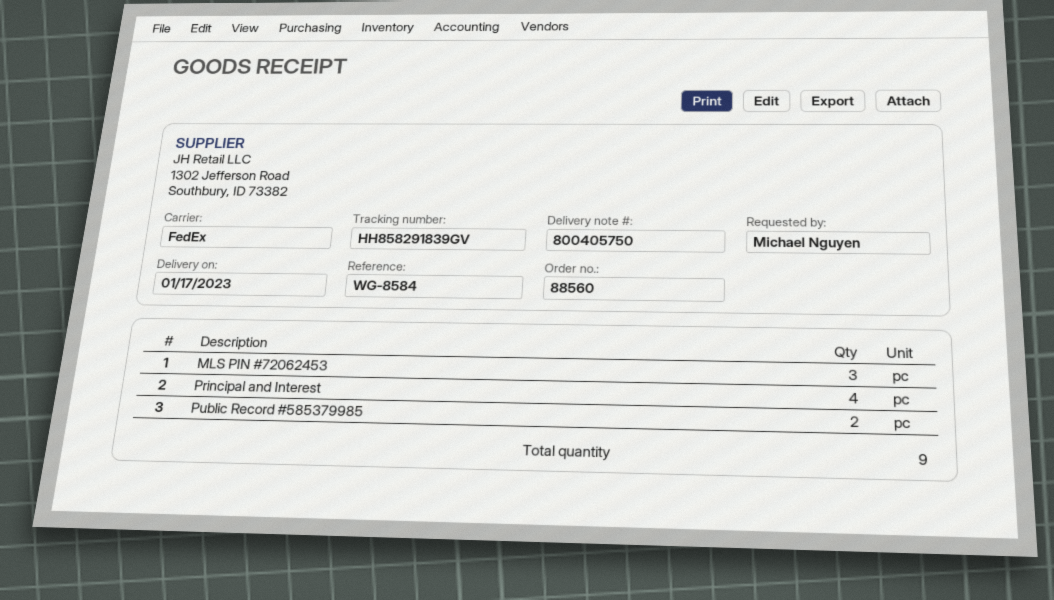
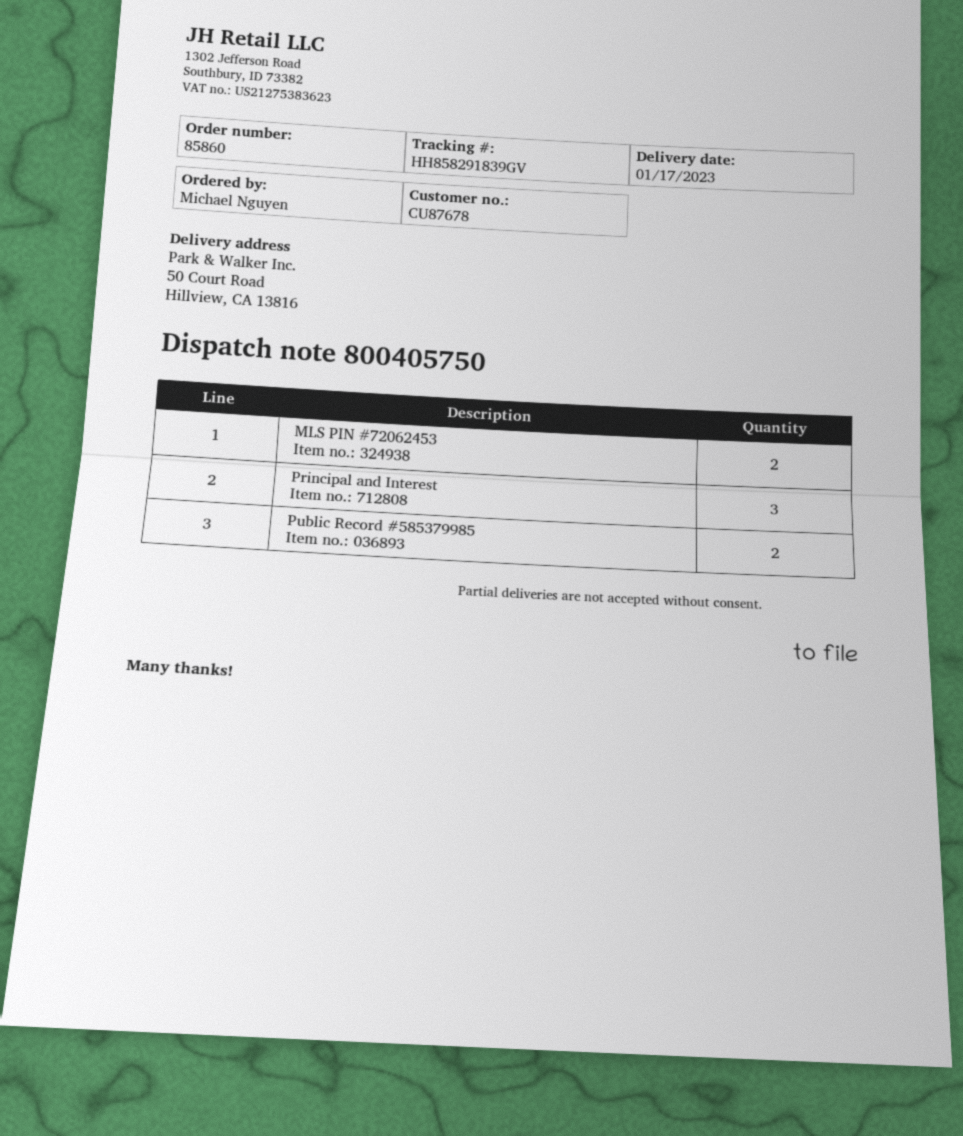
order number: 88560 -> 85860
MLS PIN #72062453: 3 -> 2
Principal and Interest: 4 -> 3

